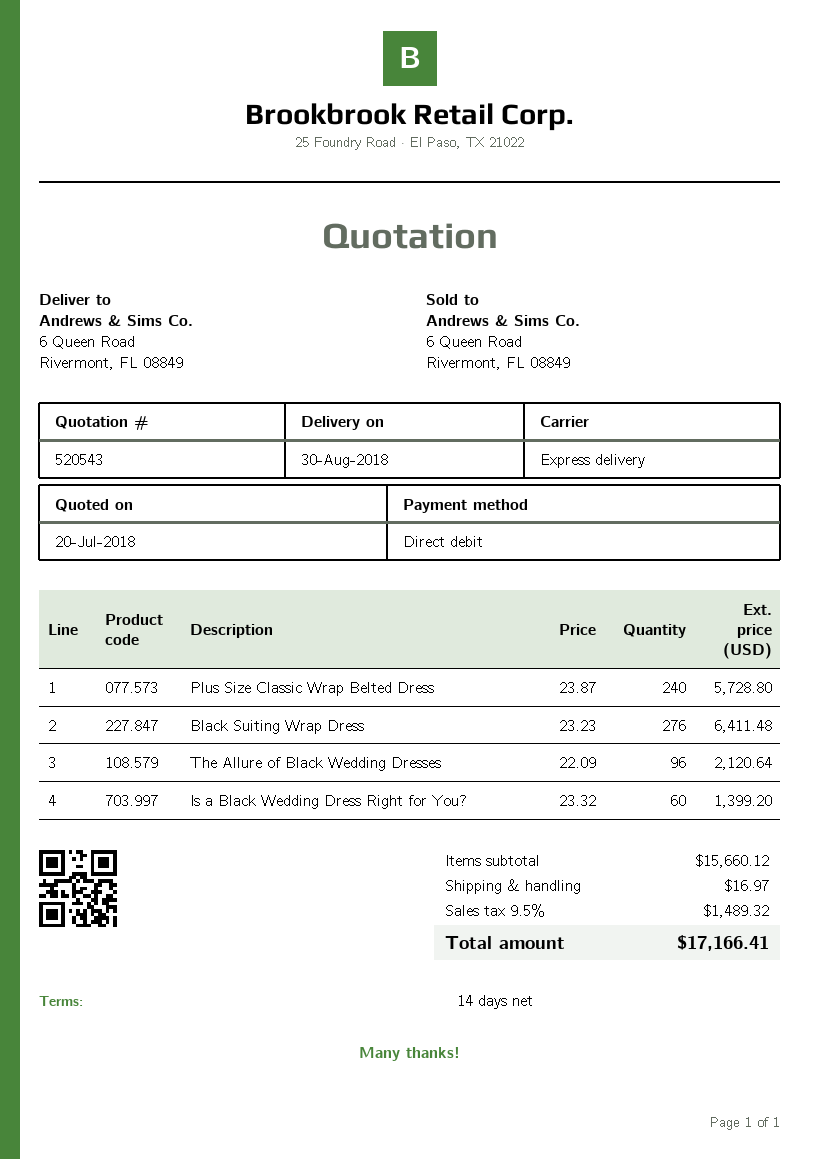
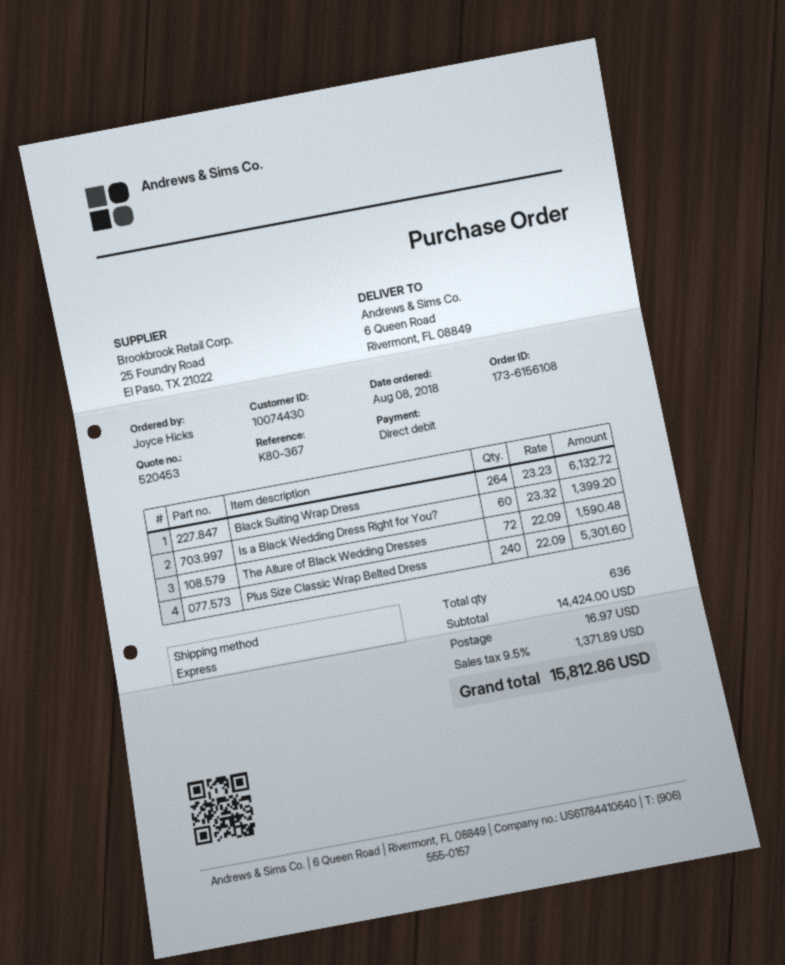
quote number: 520543 -> 520453
Plus Size Classic Wrap Belted Dress: 240 x 23.87 = 5728.80 -> 240 x 22.09 = 5301.60
Black Suiting Wrap Dress: 276 x 23.23 = 6411.48 -> 264 x 23.23 = 6132.72
The Allure of Black Wedding Dresses: 96 x 22.09 = 2120.64 -> 72 x 22.09 = 1590.48
subtotal: 15660.12 -> 14424.00
tax: 9.5% = 1489.32 -> 9.5% = 1371.89
total: 17166.41 -> 15812.86

